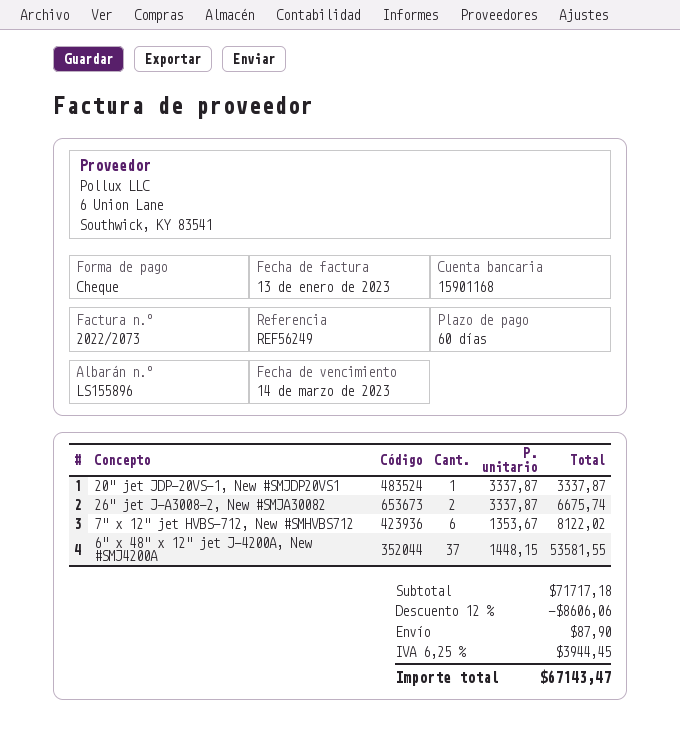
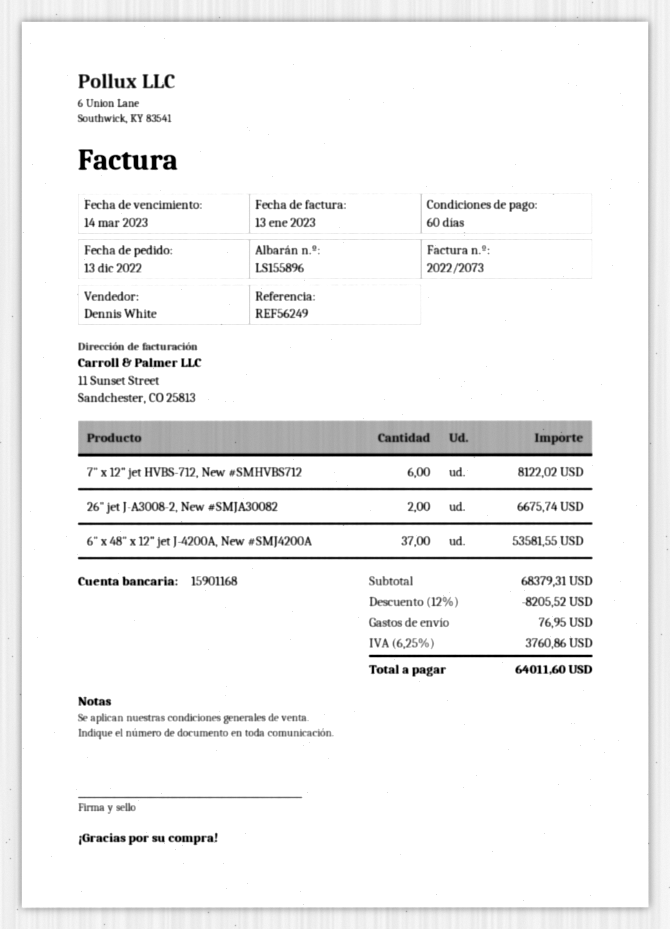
20" jet JDP-20VS-1, New #SMJDP20VS1: 1 for 3337.87 -> none
subtotal: 71717.18 -> 68379.31
discount: 12% = 8606.06 -> 12% = 8205.52
shipping: 87.90 -> 76.95
tax: 6.25% = 3944.45 -> 6.25% = 3760.86
total: 67143.47 -> 64011.60

